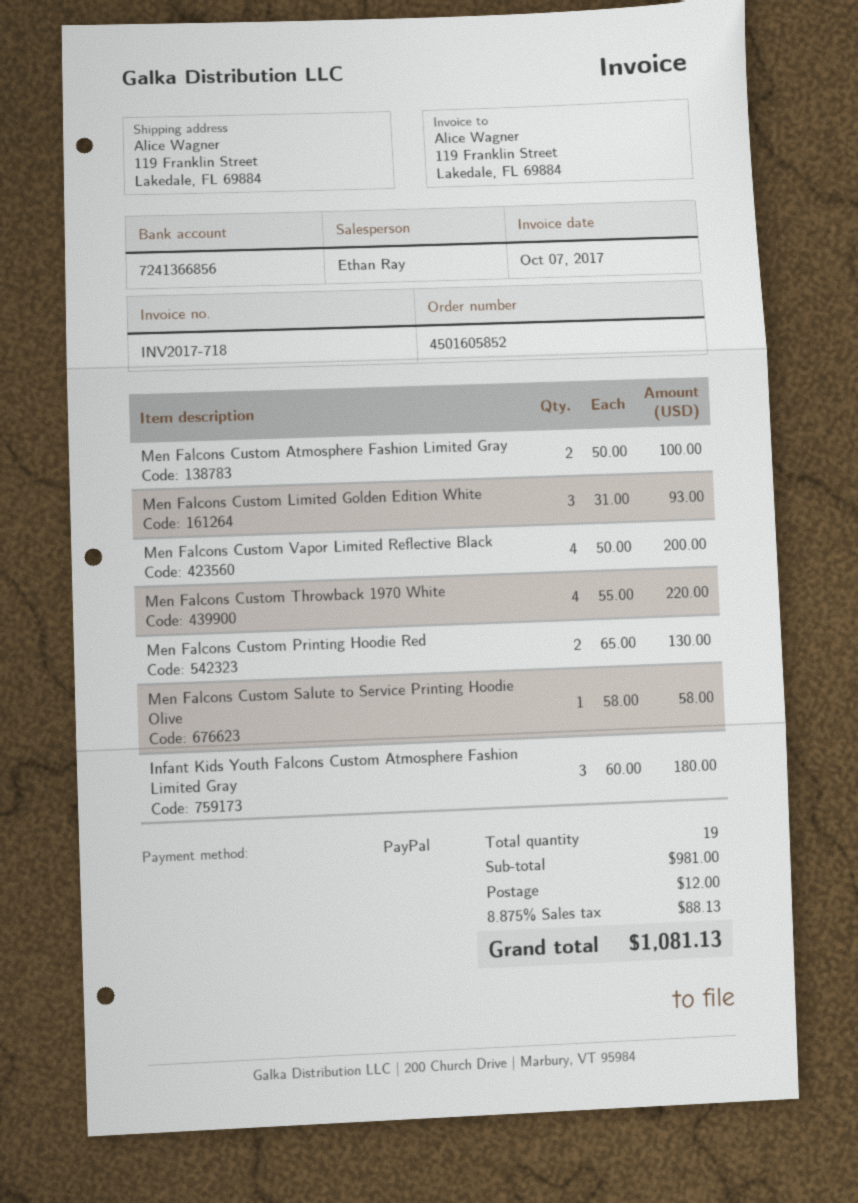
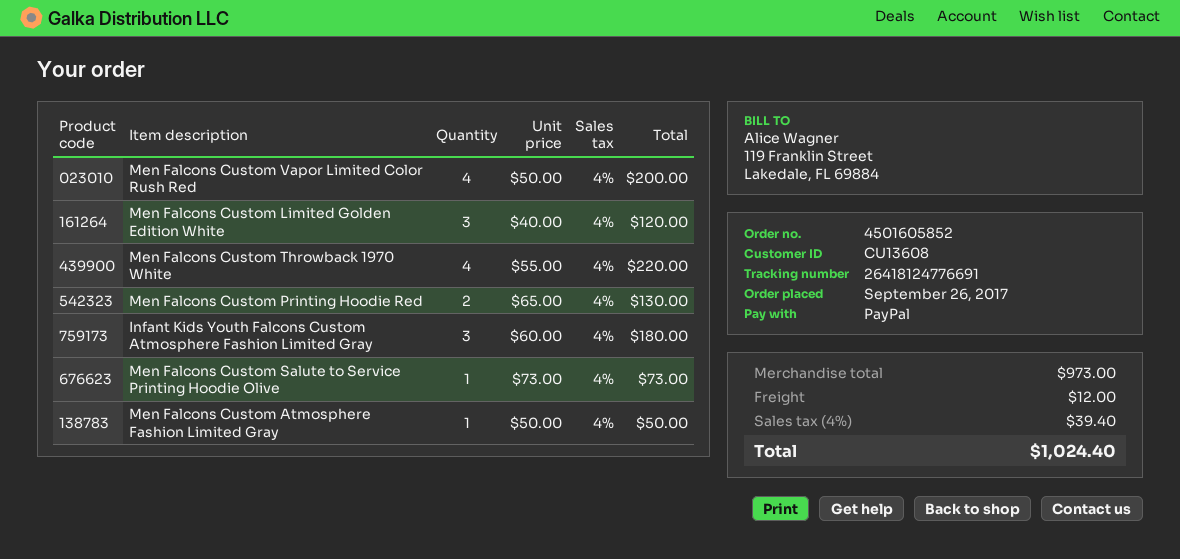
Men Falcons Custom Atmosphere Fashion Limited Gray: 2 x 50.00 = 100.00 -> 1 x 50.00 = 50.00
Men Falcons Custom Limited Golden Edition White: 3 x 31.00 = 93.00 -> 3 x 40.00 = 120.00
Men Falcons Custom Vapor Limited Reflective Black: 4 x 50.00 = 200.00 -> none
Men Falcons Custom Salute to Service Printing Hoodie Olive: 1 x 58.00 = 58.00 -> 1 x 73.00 = 73.00
Men Falcons Custom Vapor Limited Color Rush Red: none -> 4 x 50.00 = 200.00
subtotal: 981.00 -> 973.00
tax: 8.875% = 88.13 -> 4% = 39.40
total: 1081.13 -> 1024.40

